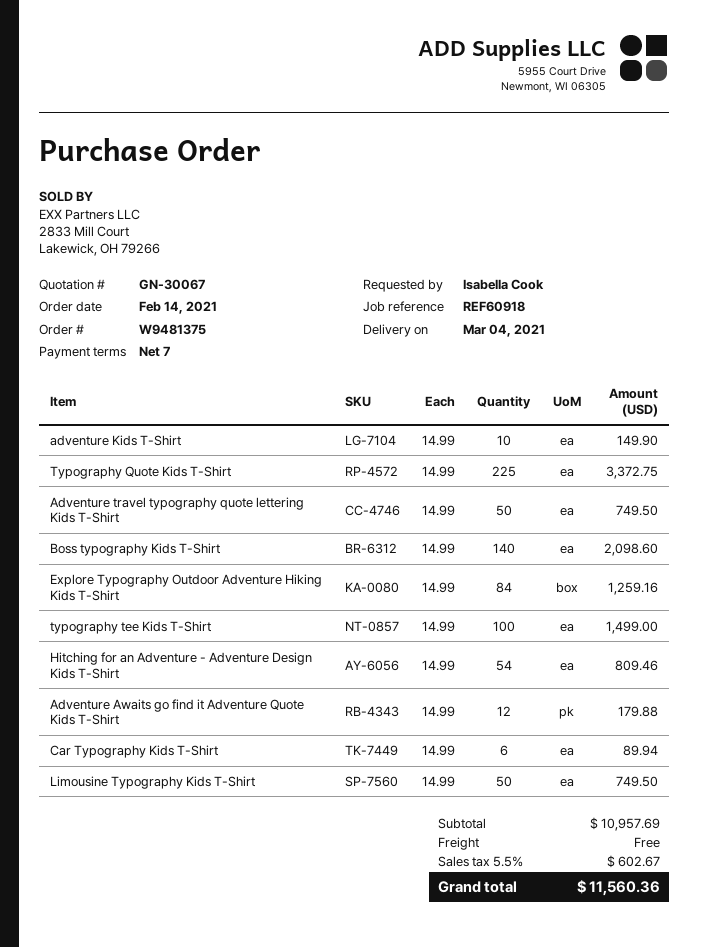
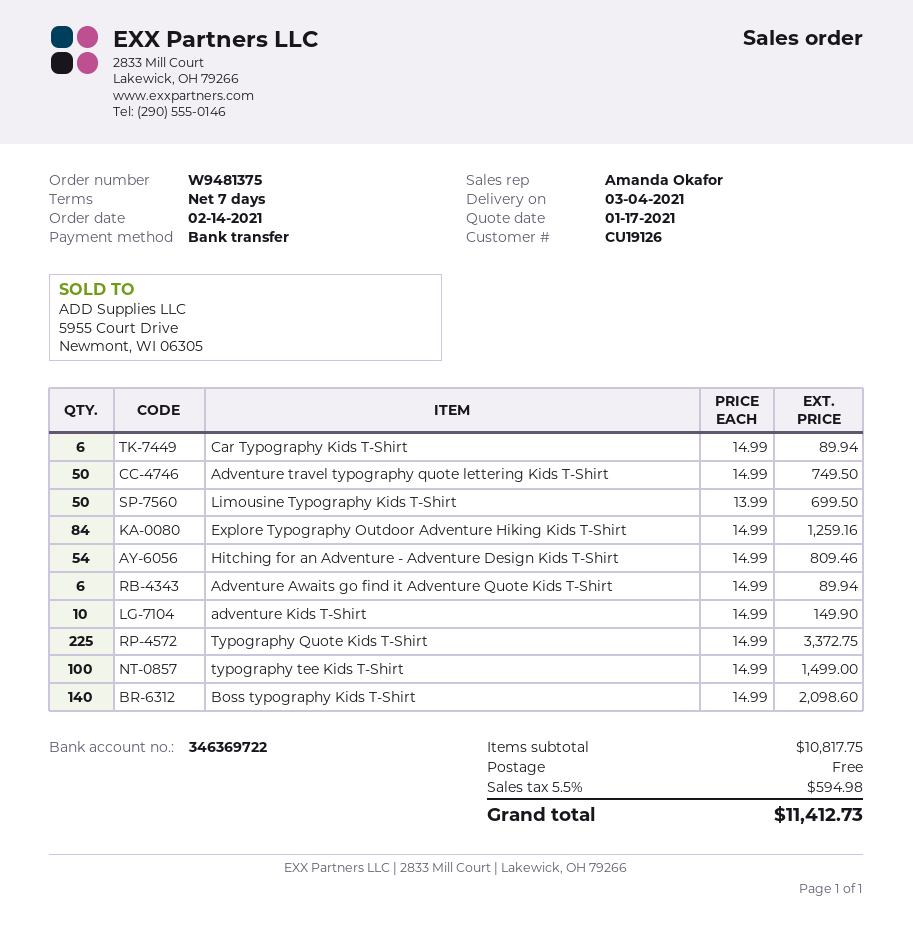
Adventure Awaits go find it Adventure Quote Kids T-Shirt: 12 x 14.99 = 179.88 -> 6 x 14.99 = 89.94
Limousine Typography Kids T-Shirt: 50 x 14.99 = 749.50 -> 50 x 13.99 = 699.50
subtotal: 10957.69 -> 10817.75
tax: 5.5% = 602.67 -> 5.5% = 594.98
total: 11560.36 -> 11412.73

